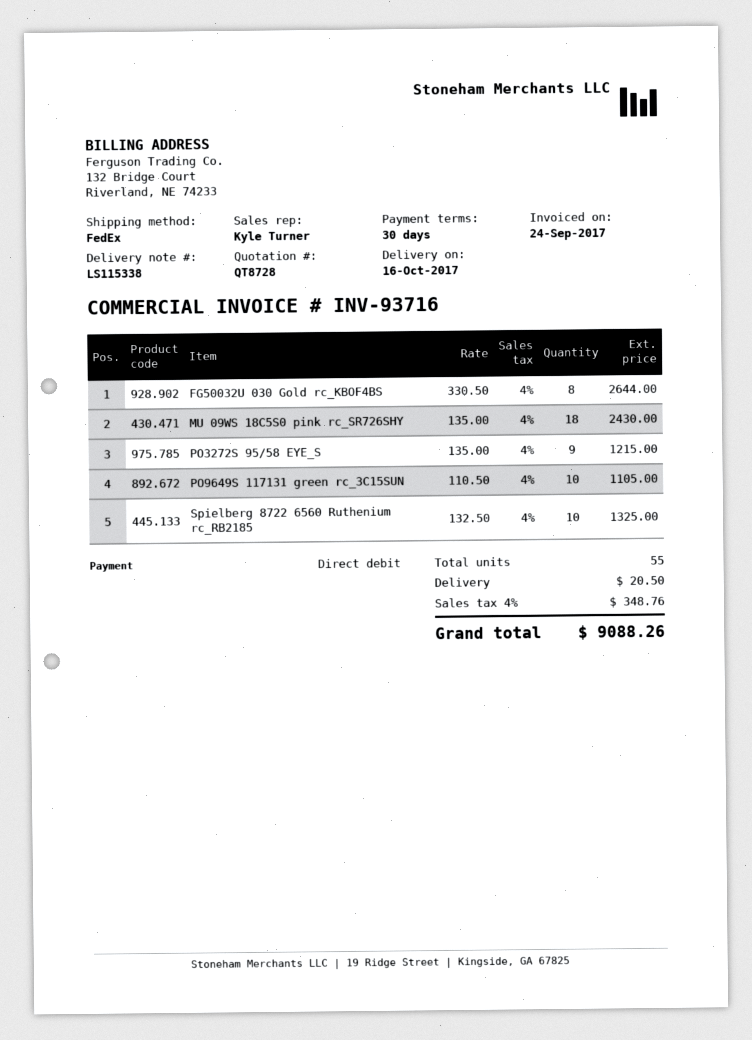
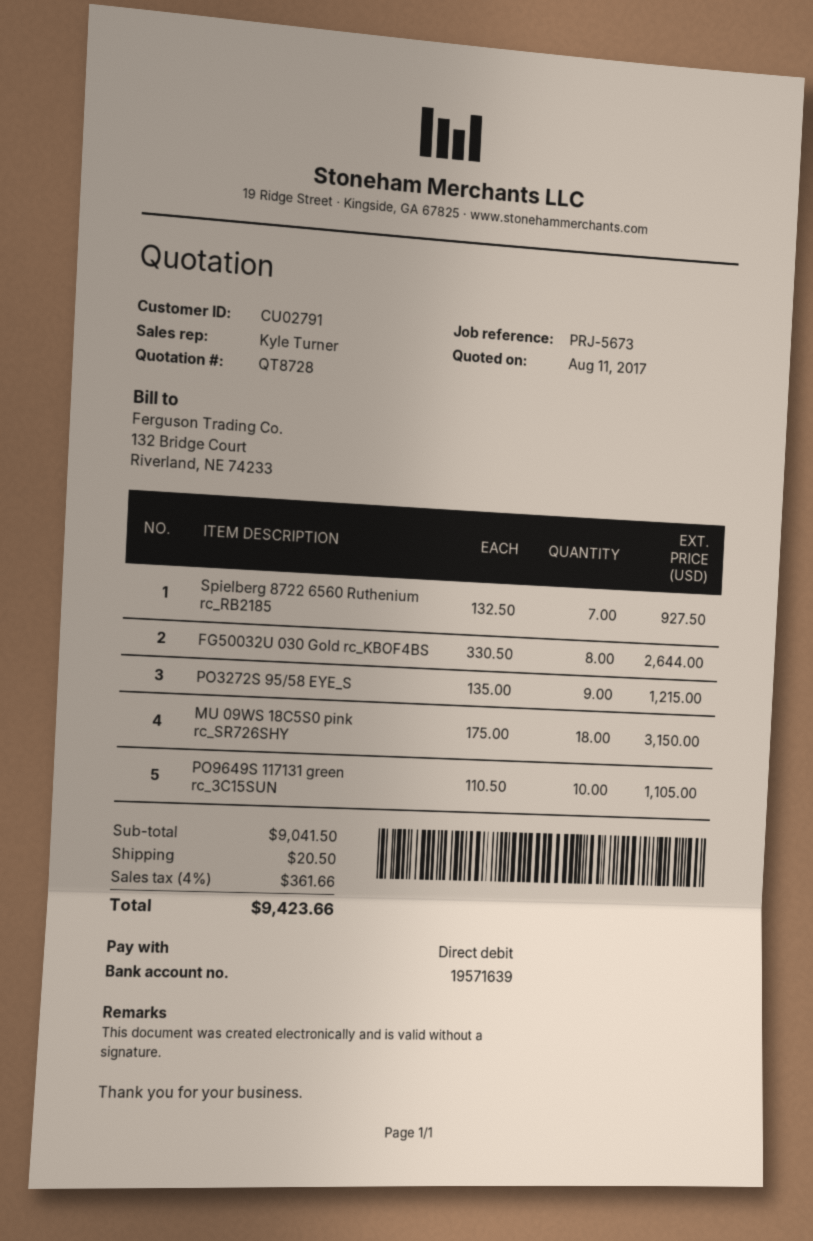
MU 09WS 18C5S0 pink rc_SR726SHY: 18 x 135.00 = 2430.00 -> 18 x 175.00 = 3150.00
Spielberg 8722 6560 Ruthenium rc_RB2185: 10 x 132.50 = 1325.00 -> 7 x 132.50 = 927.50
tax: 4% = 348.76 -> 4% = 361.66
total: 9088.26 -> 9423.66

